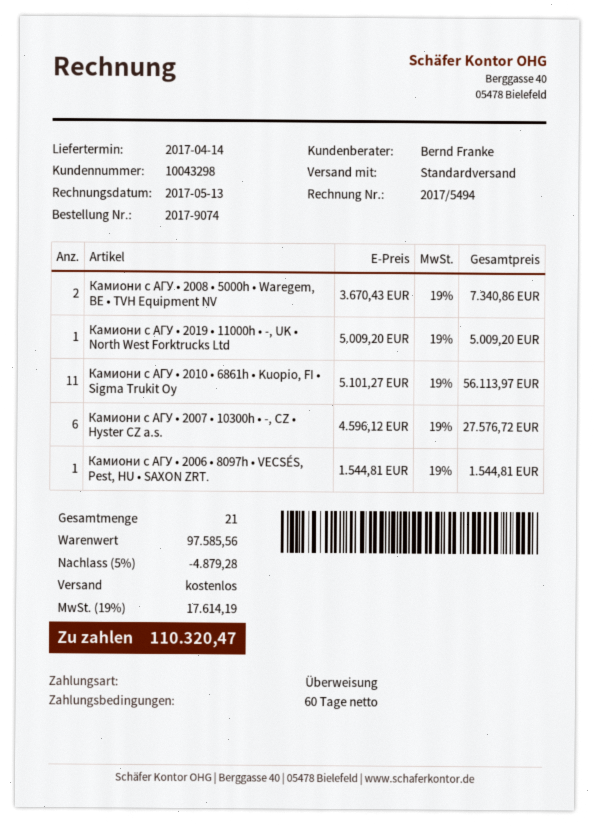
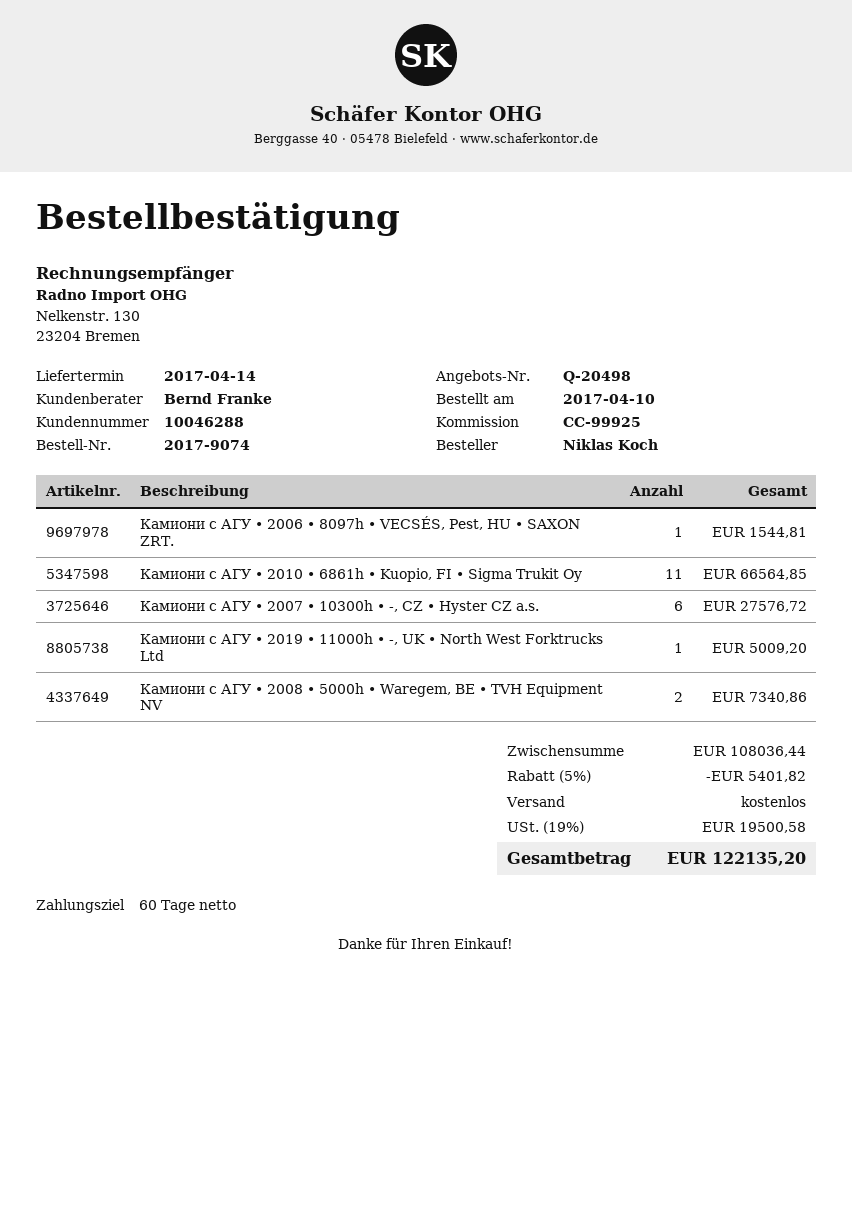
customer number: 10043298 -> 10046288
Камиони с АГУ • 2010 • 6861h • Kuopio, FI • Sigma Trukit Oy: 11 for 56113.97 -> 11 for 66564.85
subtotal: 97585.56 -> 108036.44
discount: 5% = 4879.28 -> 5% = 5401.82
tax: 19% = 17614.19 -> 19% = 19500.58
total: 110320.47 -> 122135.20

